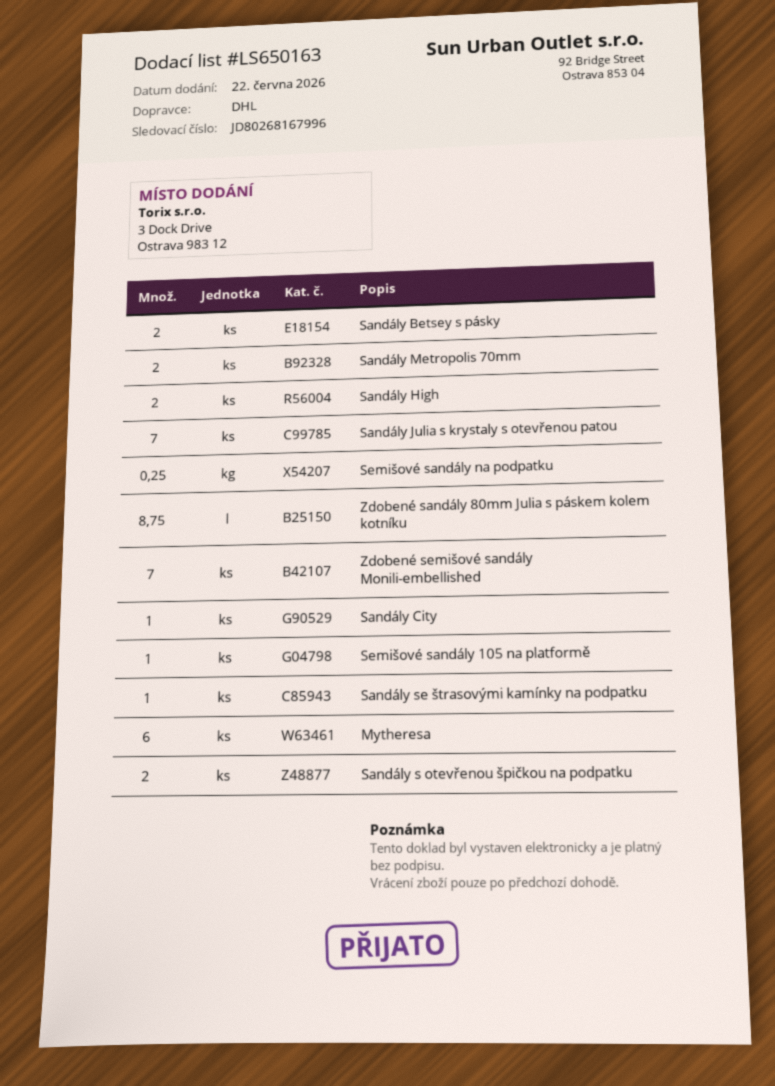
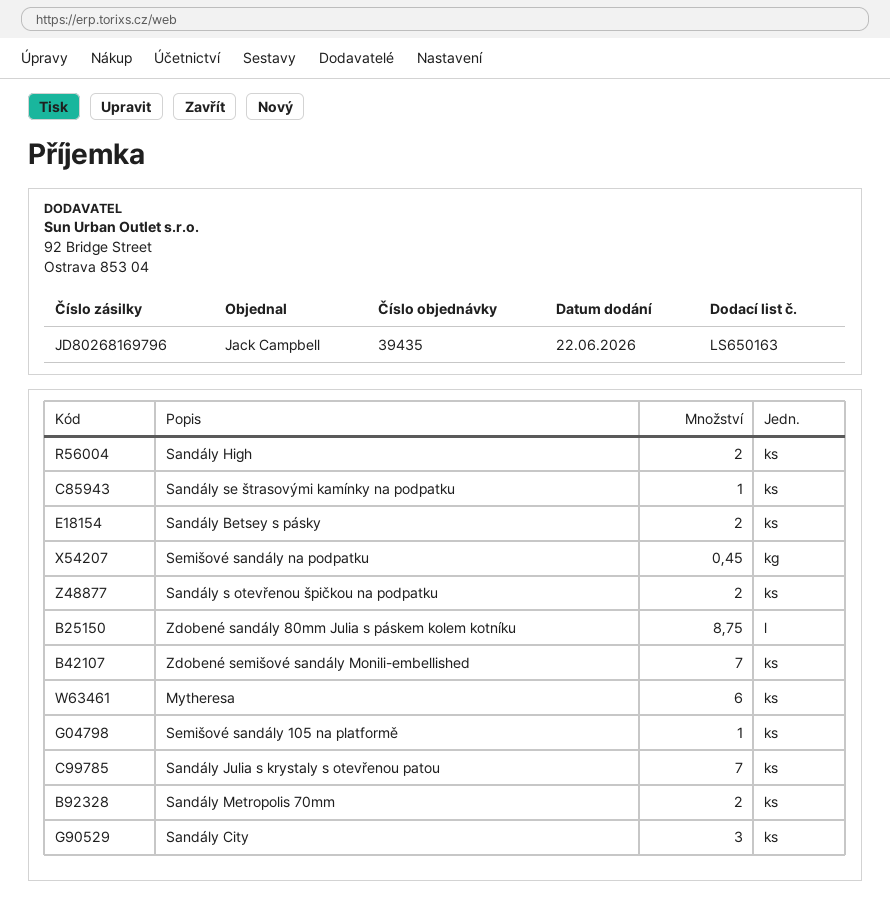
tracking number: JD80268167996 -> JD80268169796
Semišové sandály na podpatku: 0.25 -> 0.45
Sandály City: 1 -> 3

